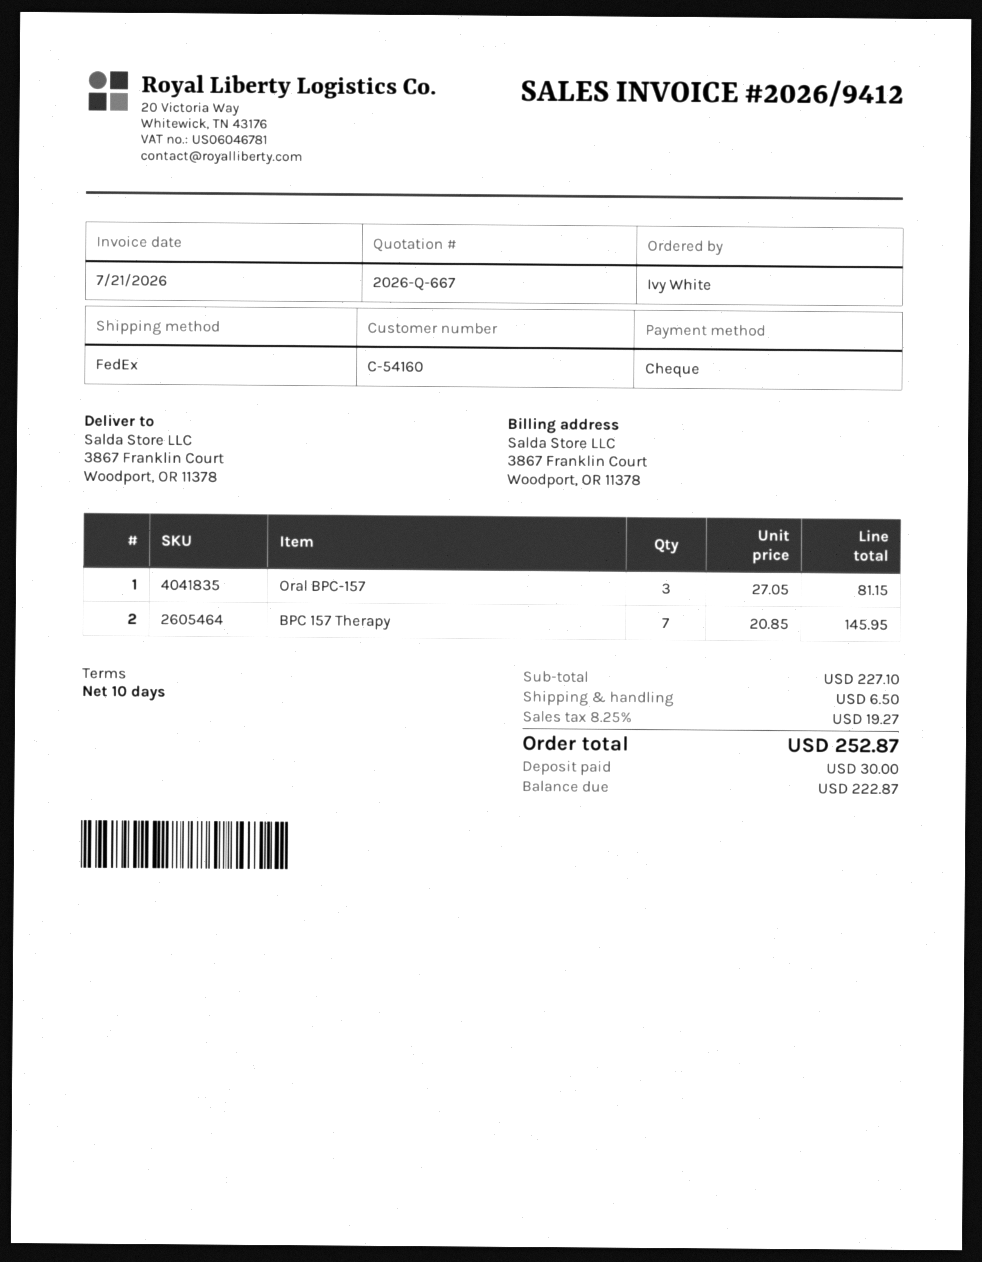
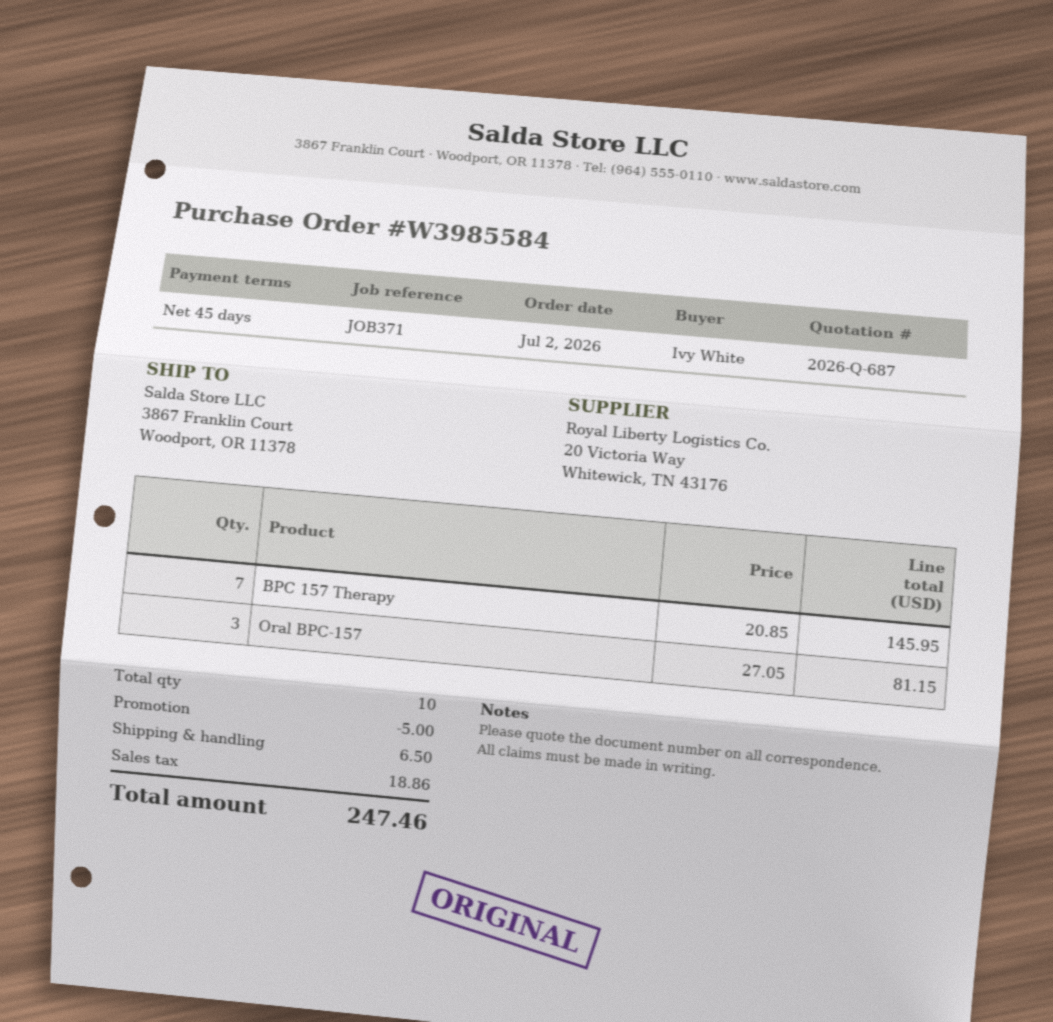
quote number: 2026-Q-667 -> 2026-Q-687
payment terms: 10 days -> 45 days
discount: none -> 5.00
tax: 19.27 -> 18.86
total: 252.87 -> 247.46

